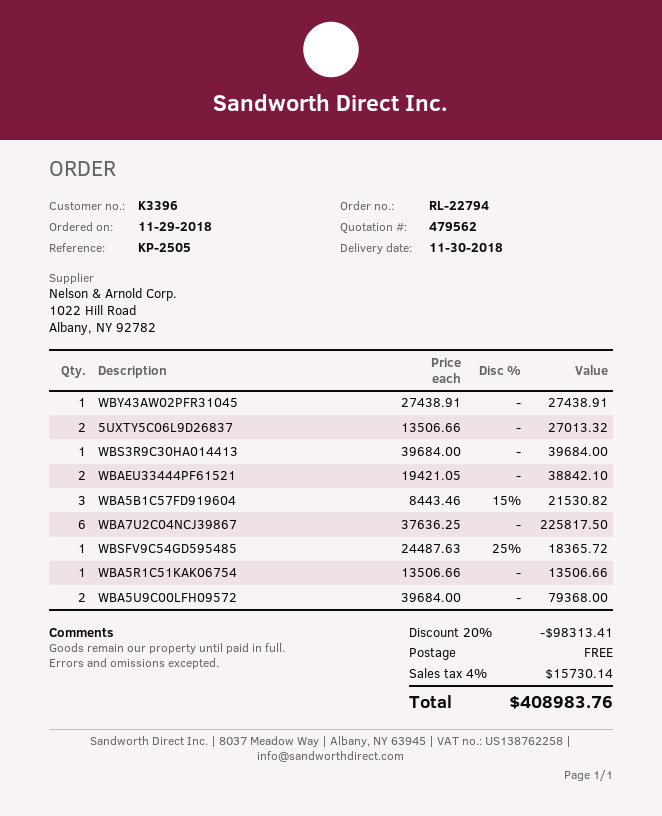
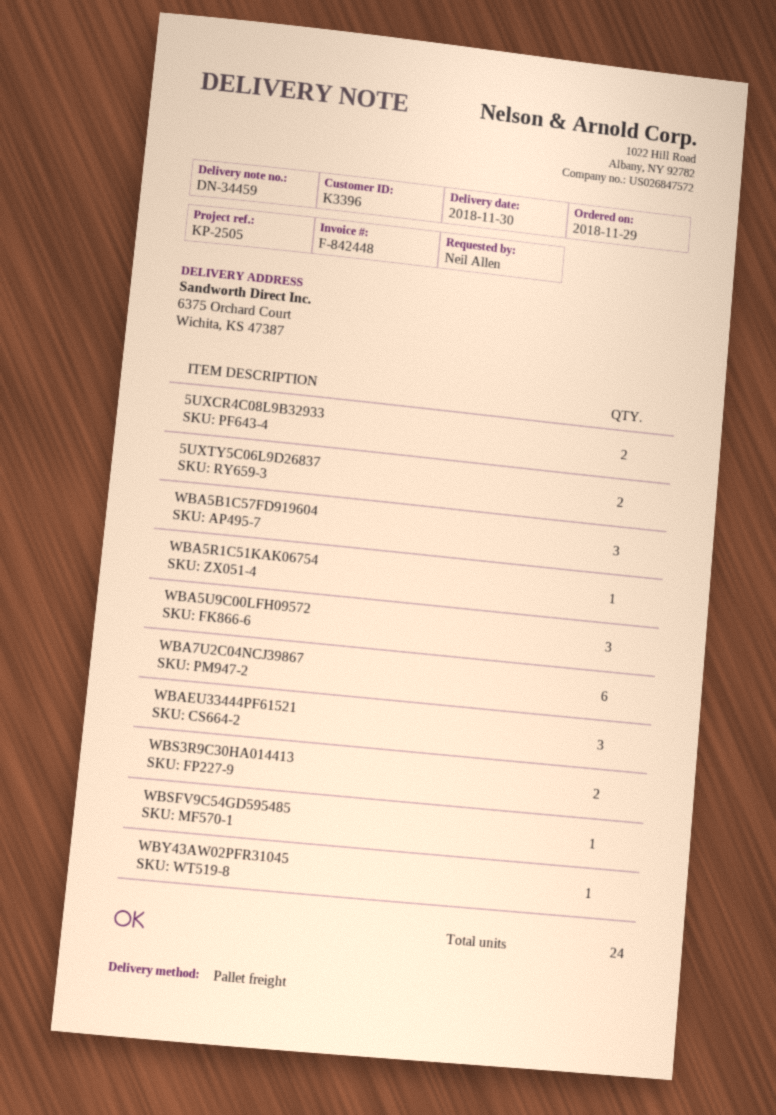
WBS3R9C30HA014413: 1 -> 2
WBAEU33444PF61521: 2 -> 3
WBA5U9C00LFH09572: 2 -> 3
5UXCR4C08L9B32933: none -> 2

